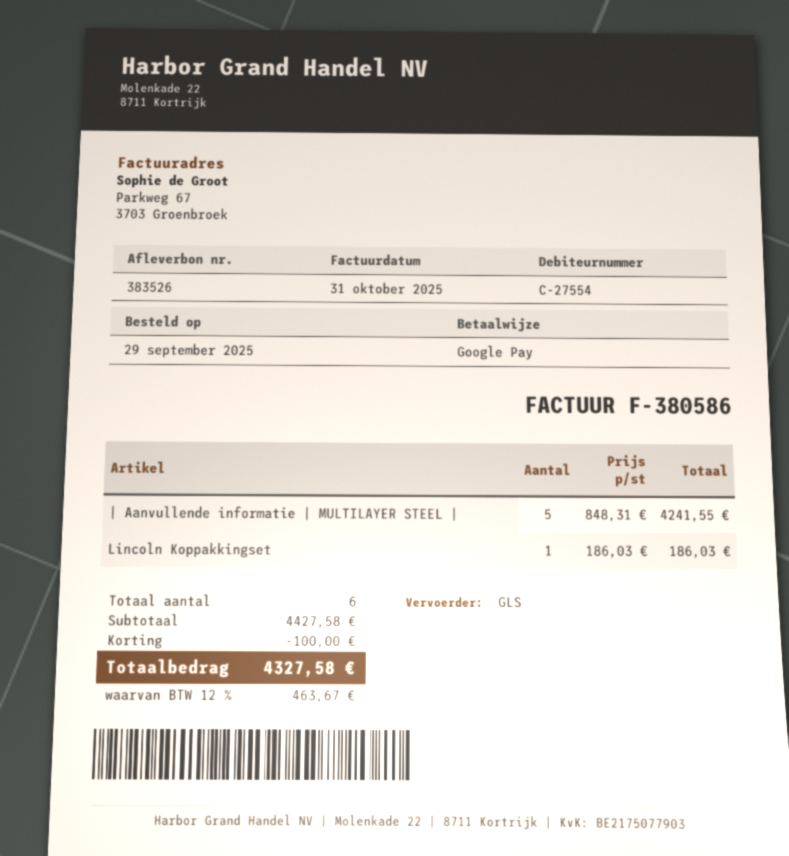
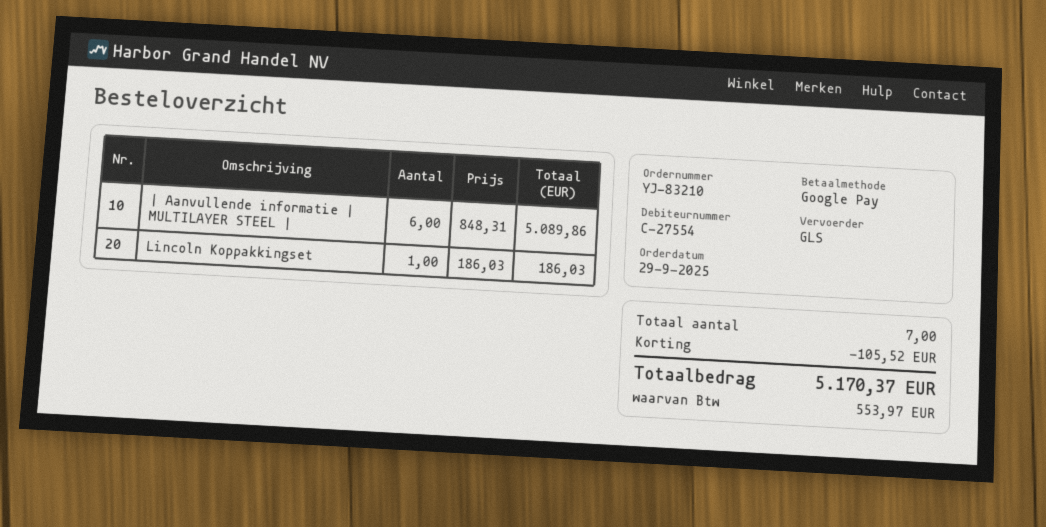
| Aanvullende informatie | MULTILAYER STEEL |: 5 x 848.31 = 4241.55 -> 6 x 848.31 = 5089.86
total quantity: 6 -> 7
discount: 100.00 -> 105.52
tax: 463.67 -> 553.97
total: 4327.58 -> 5170.37

